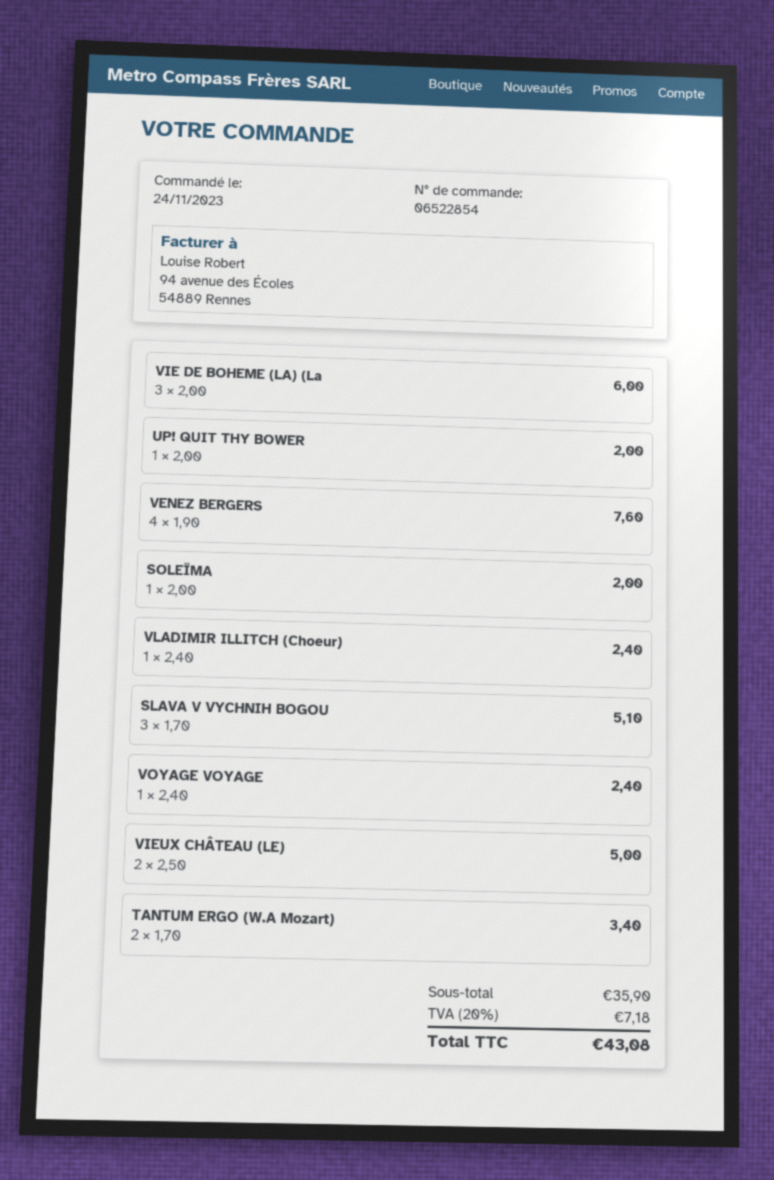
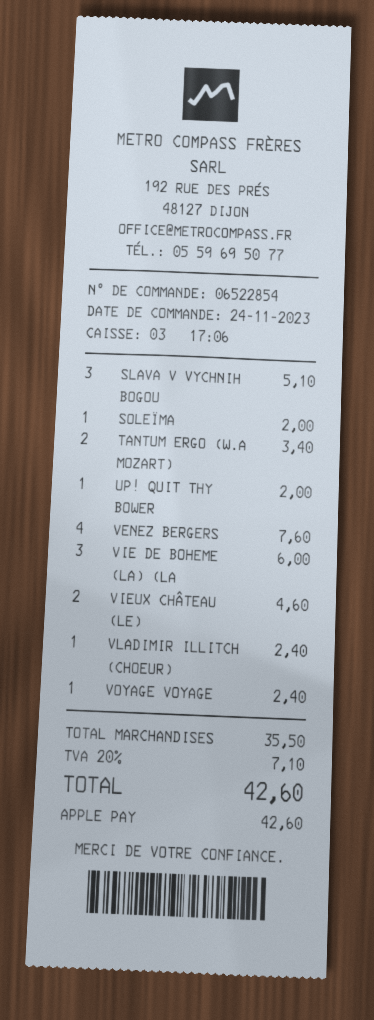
VIEUX CHÂTEAU (LE): 2 for 5.00 -> 2 for 4.60
subtotal: 35.90 -> 35.50
tax: 20% = 7.18 -> 20% = 7.10
total: 43.08 -> 42.60

